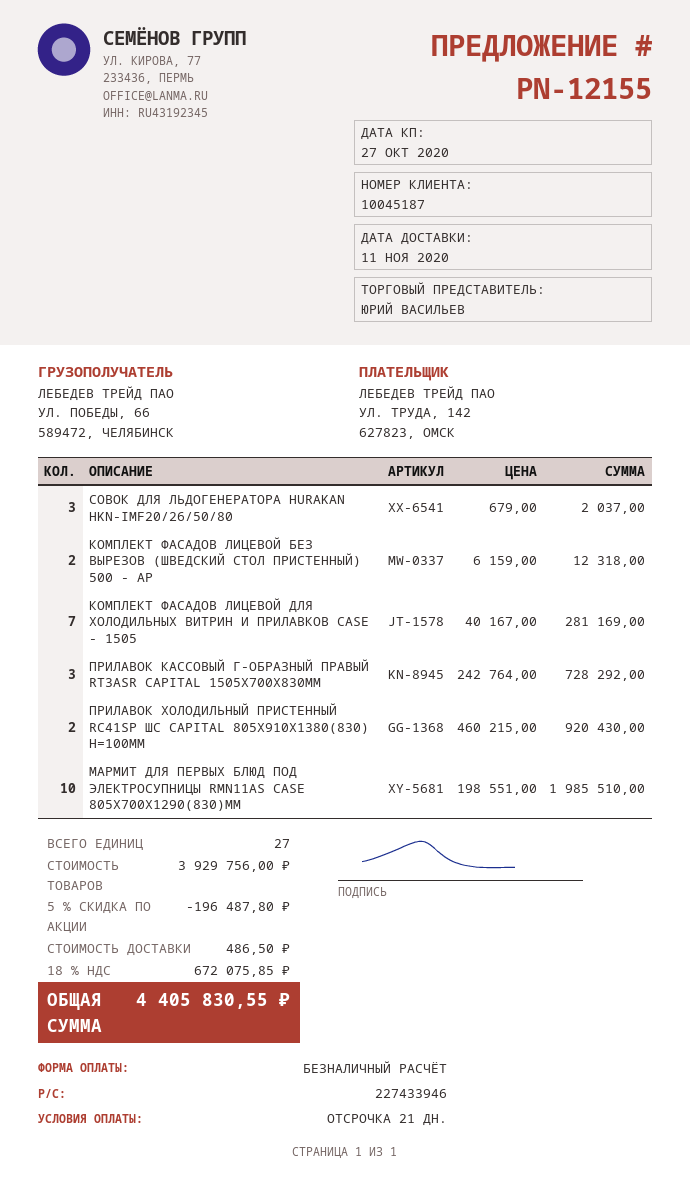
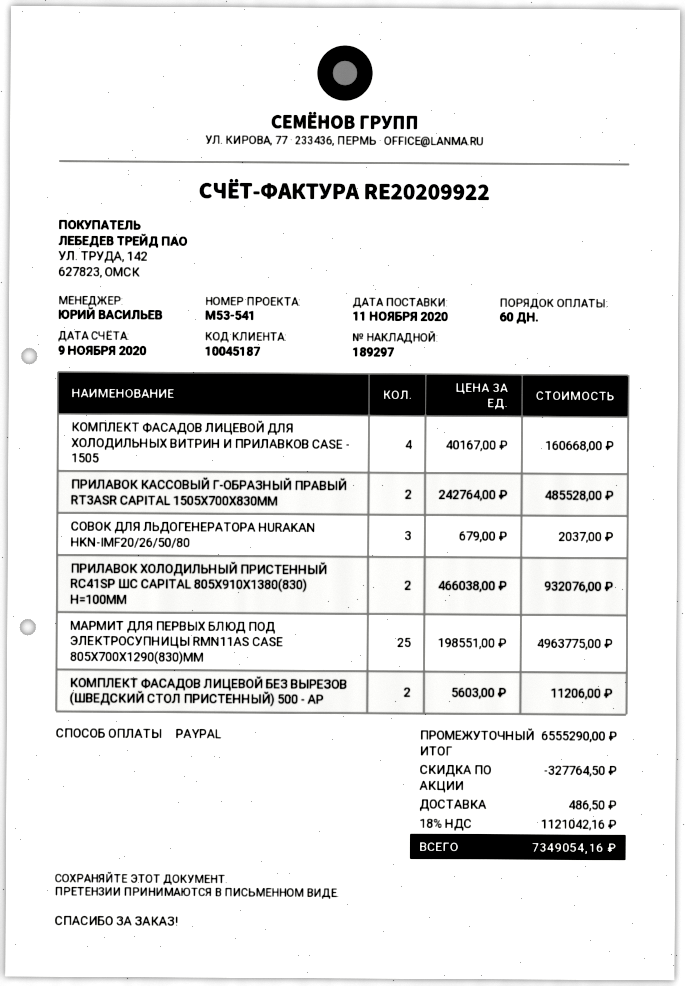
payment terms: 21 days -> 60 days
payment method: bank transfer -> PayPal
КОМПЛЕКТ ФАСАДОВ ЛИЦЕВОЙ БЕЗ ВЫРЕЗОВ (ШВЕДСКИЙ СТОЛ ПРИСТЕННЫЙ) 500 - AP: 2 x 6159.00 = 12318.00 -> 2 x 5603.00 = 11206.00
КОМПЛЕКТ ФАСАДОВ ЛИЦЕВОЙ ДЛЯ ХОЛОДИЛЬНЫХ ВИТРИН И ПРИЛАВКОВ CASE - 1505: 7 x 40167.00 = 281169.00 -> 4 x 40167.00 = 160668.00
ПРИЛАВОК КАССОВЫЙ Г-ОБРАЗНЫЙ ПРАВЫЙ RT3ASR CAPITAL 1505X700X830ММ: 3 x 242764.00 = 728292.00 -> 2 x 242764.00 = 485528.00
ПРИЛАВОК ХОЛОДИЛЬНЫЙ ПРИСТЕННЫЙ RC41SP ШС CAPITAL 805X910X1380(830) H=100ММ: 2 x 460215.00 = 920430.00 -> 2 x 466038.00 = 932076.00
МАРМИТ ДЛЯ ПЕРВЫХ БЛЮД ПОД ЭЛЕКТРОСУПНИЦЫ RMN11AS CASE 805X700X1290(830)ММ: 10 x 198551.00 = 1985510.00 -> 25 x 198551.00 = 4963775.00
subtotal: 3929756.00 -> 6555290.00
discount: 196487.80 -> 327764.50
tax: 18% = 672075.85 -> 18% = 1121042.16
total: 4405830.55 -> 7349054.16

